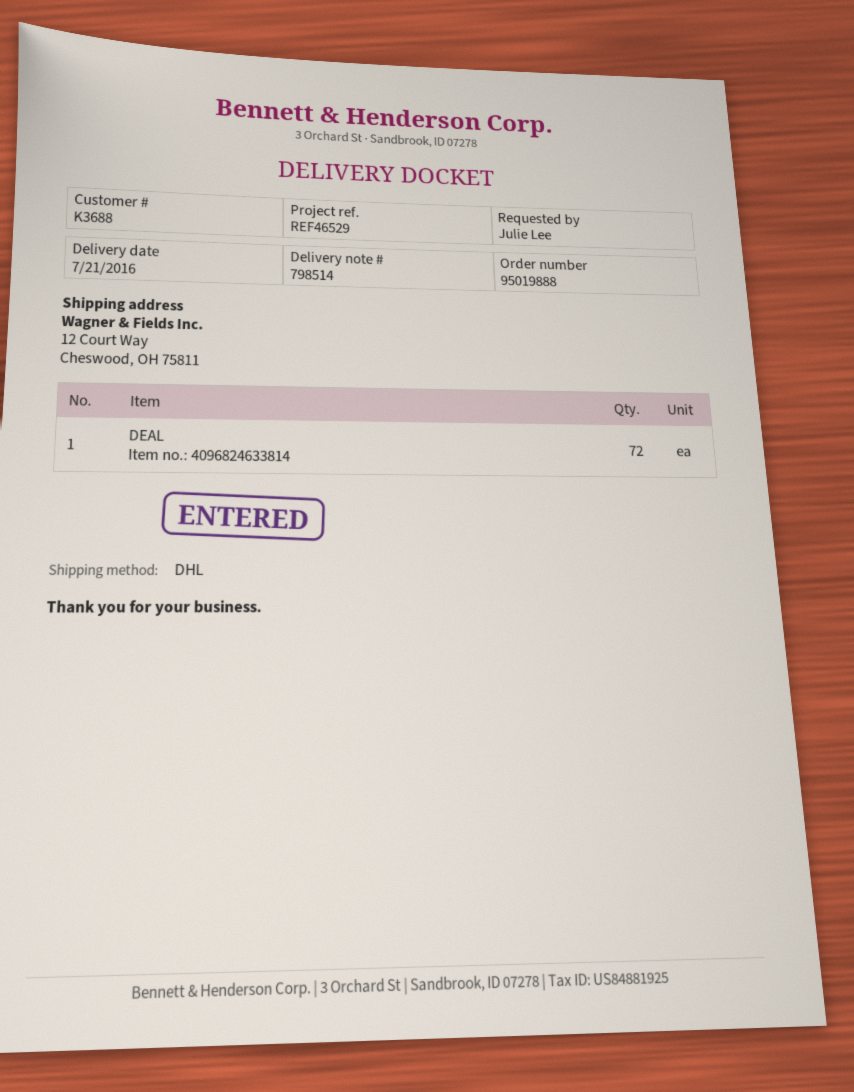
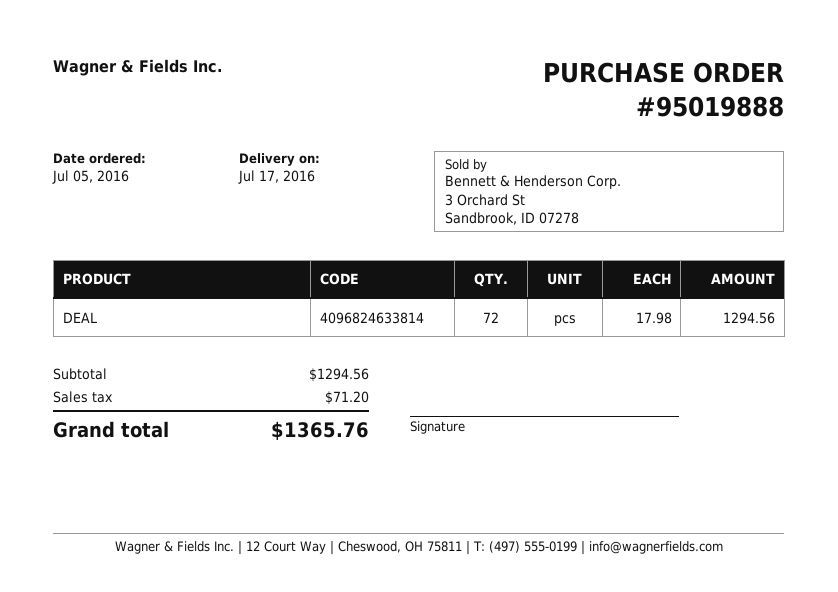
delivery date: 2016-07-21 -> 2016-07-17

